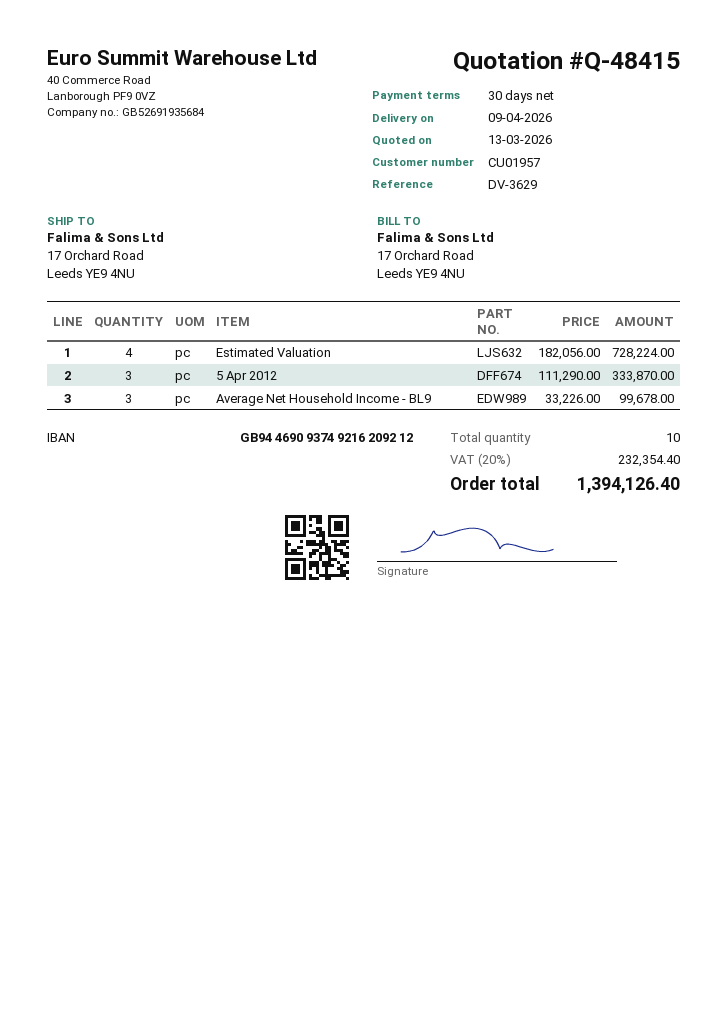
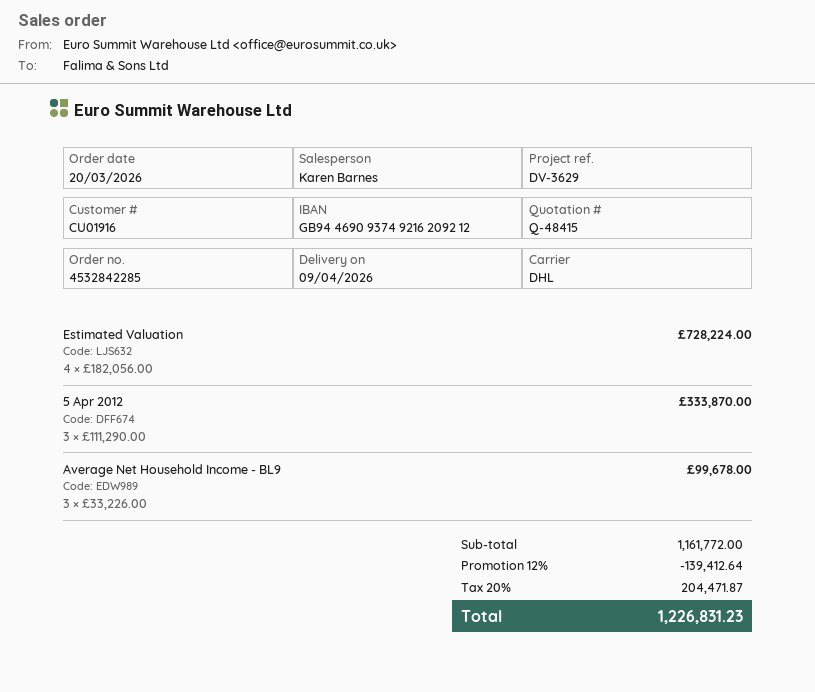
customer number: CU01957 -> CU01916
discount: none -> 12% = 139412.64
tax: 20% = 232354.40 -> 20% = 204471.87
total: 1394126.40 -> 1226831.23

